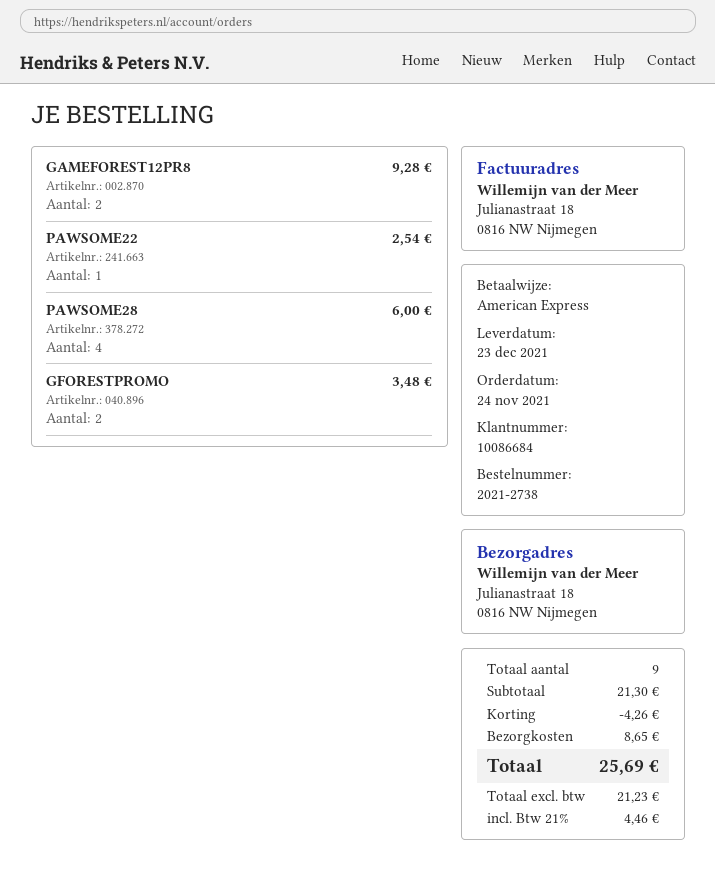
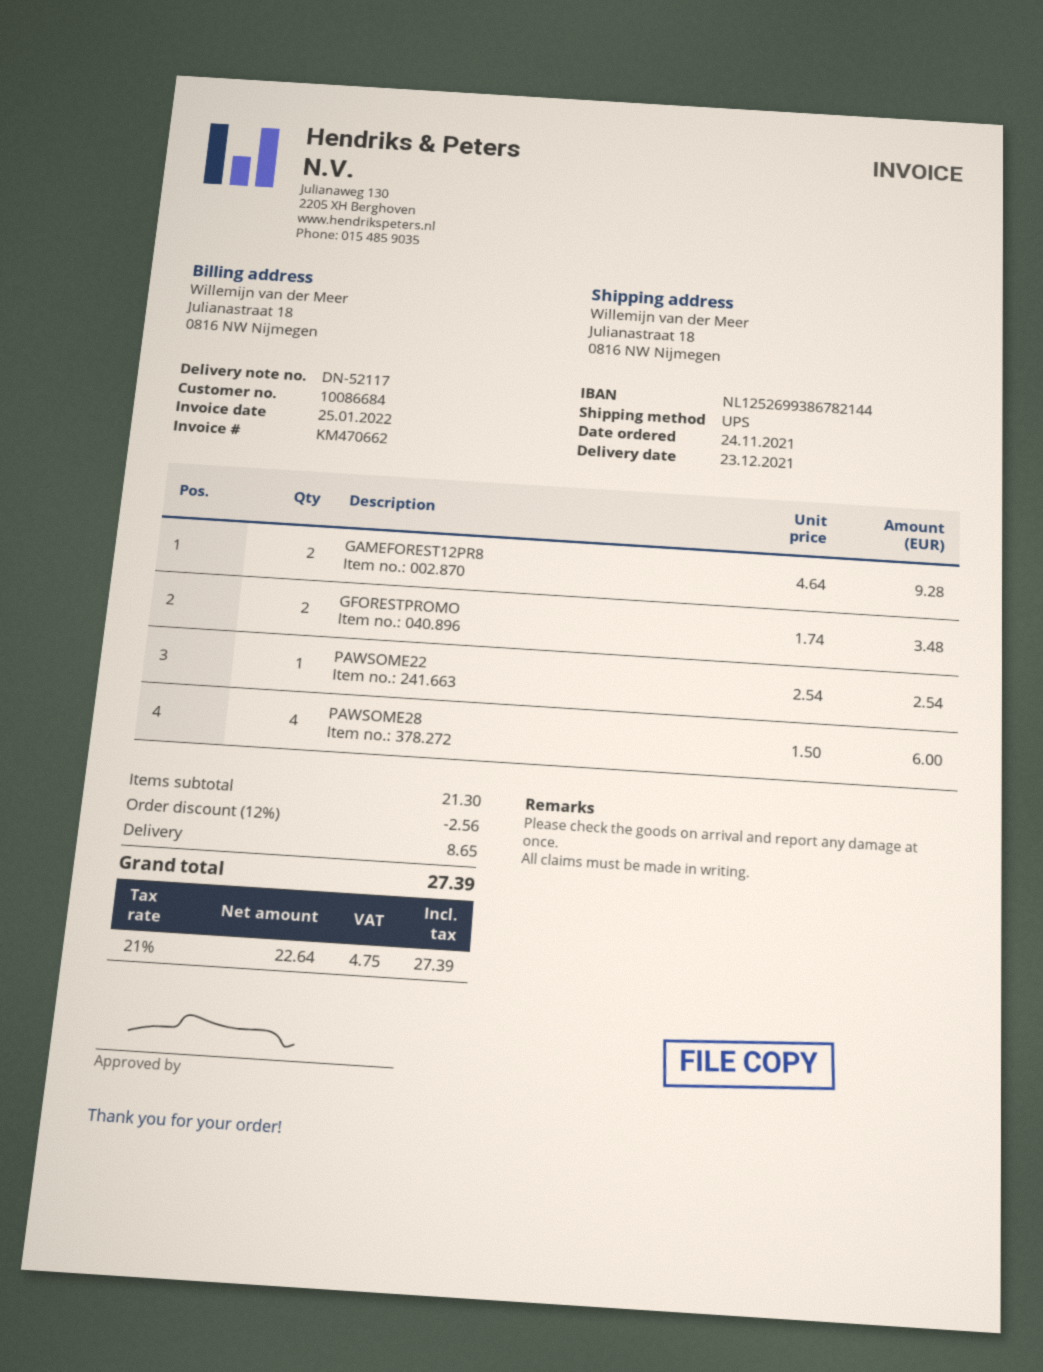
discount: 4.26 -> 2.56
net: 21.23 -> 22.64
tax: 21% = 4.46 -> 21% = 4.75
total: 25.69 -> 27.39

